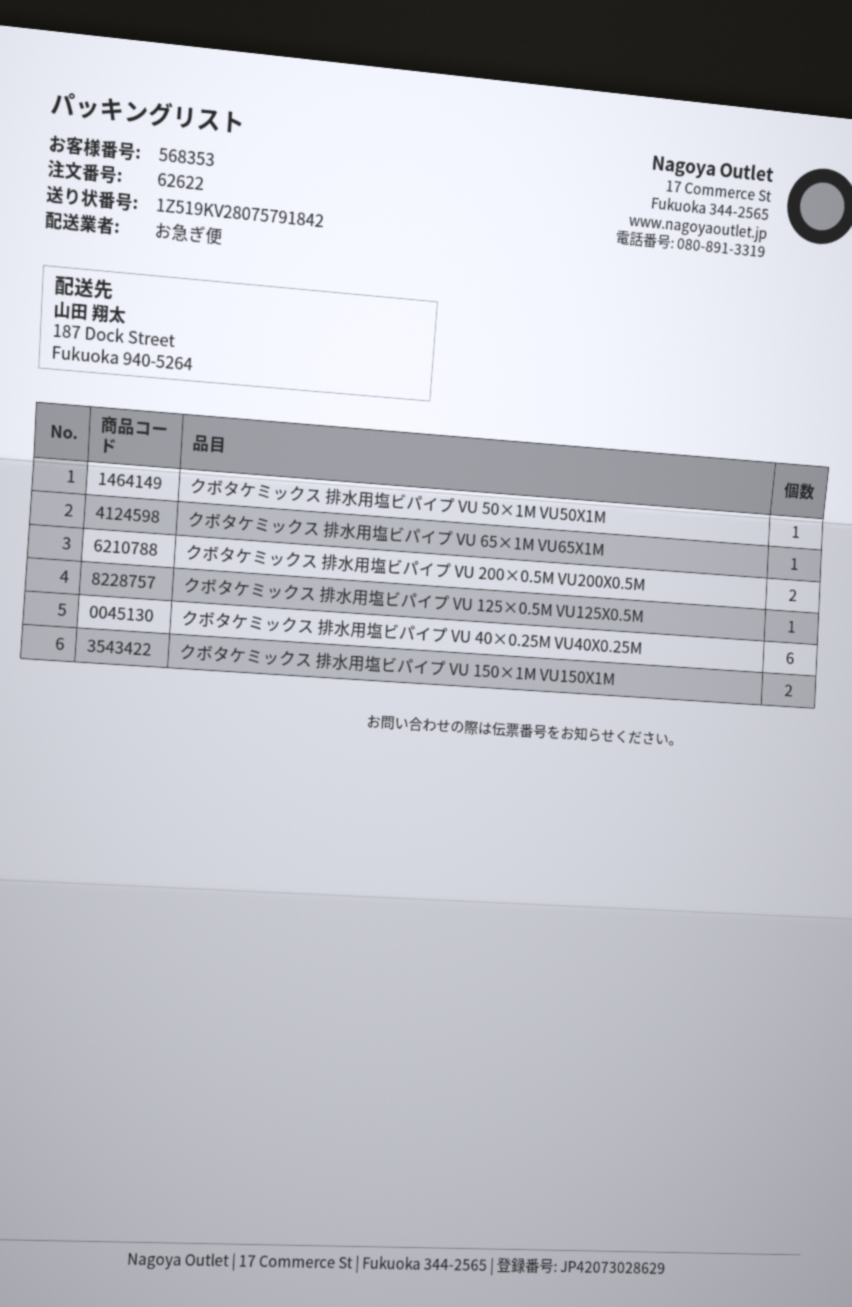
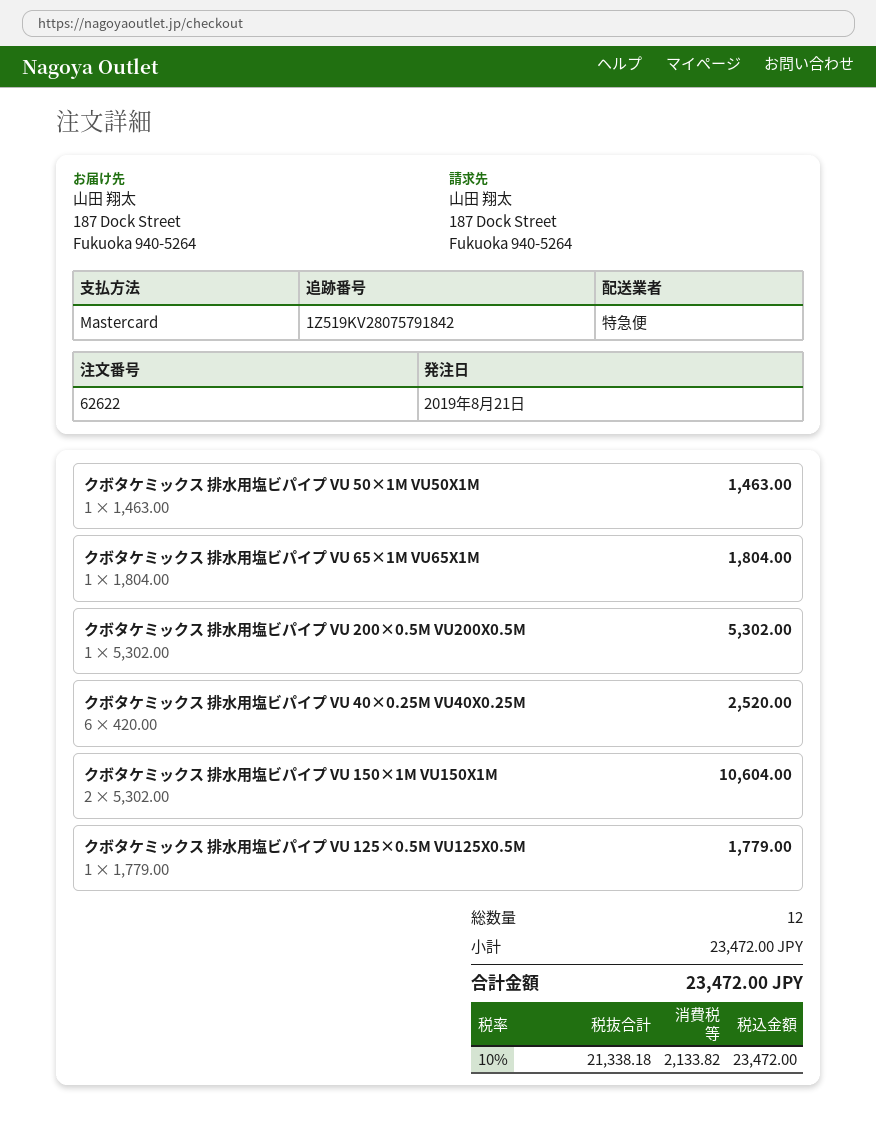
クボタケミックス 排水用塩ビパイプ VU 200×0.5M VU200X0.5M: 2 -> 1

